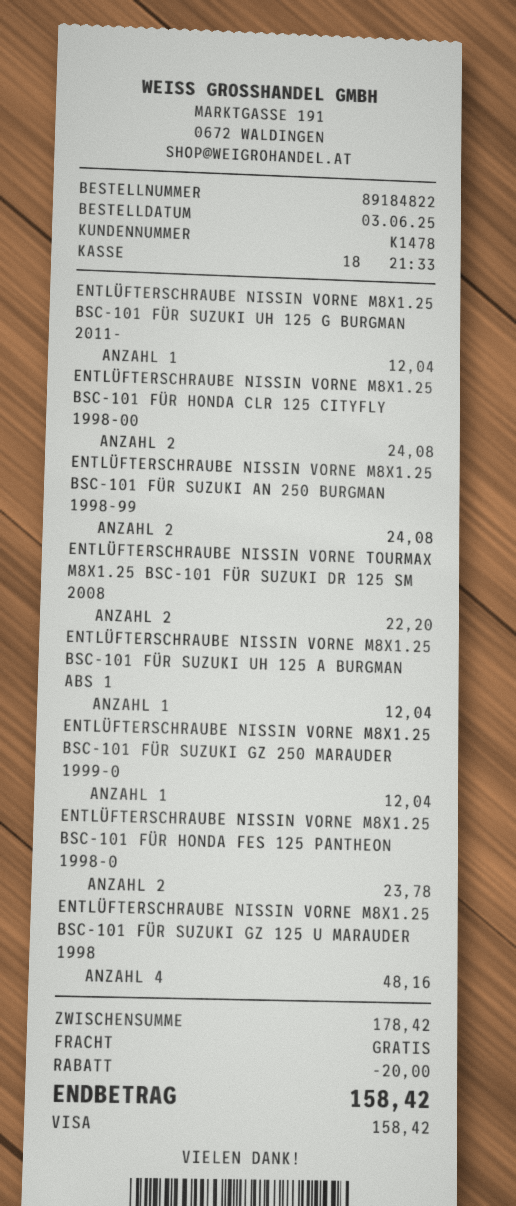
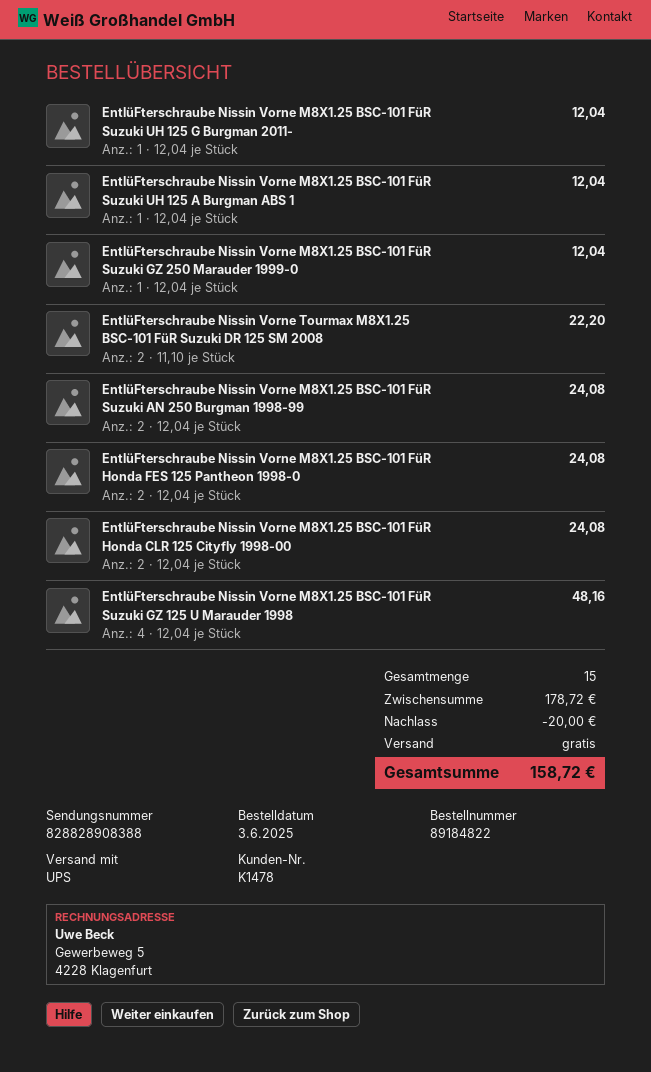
ENTLÜFTERSCHRAUBE NISSIN VORNE M8X1.25 BSC-101 FÜR HONDA FES 125 PANTHEON 1998-0: 2 for 23.78 -> 2 for 24.08
subtotal: 178.42 -> 178.72
total: 158.42 -> 158.72

